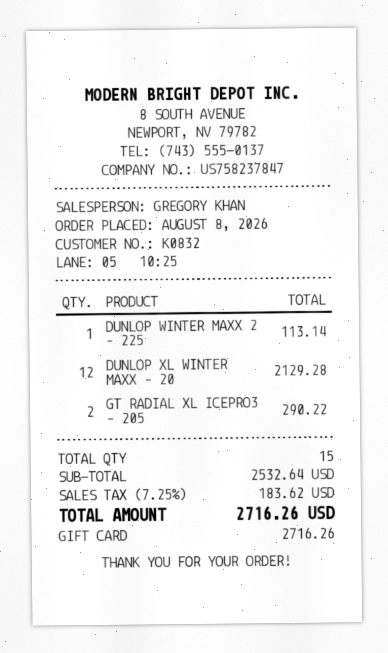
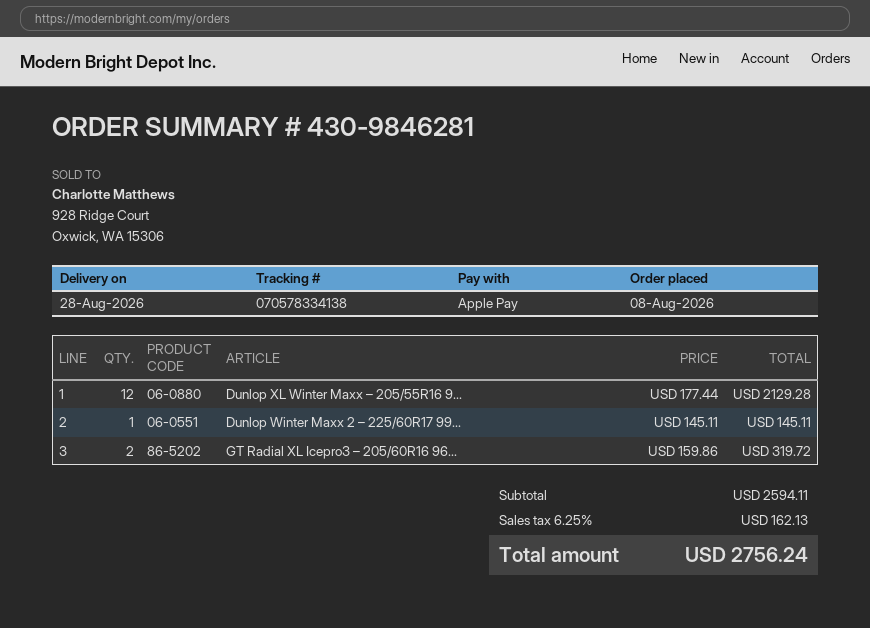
payment method: gift card -> Apple Pay
DUNLOP WINTER MAXX 2 – 225: 1 for 113.14 -> 1 for 145.11
GT RADIAL XL ICEPRO3 – 205: 2 for 290.22 -> 2 for 319.72
subtotal: 2532.64 -> 2594.11
tax: 7.25% = 183.62 -> 6.25% = 162.13
total: 2716.26 -> 2756.24

